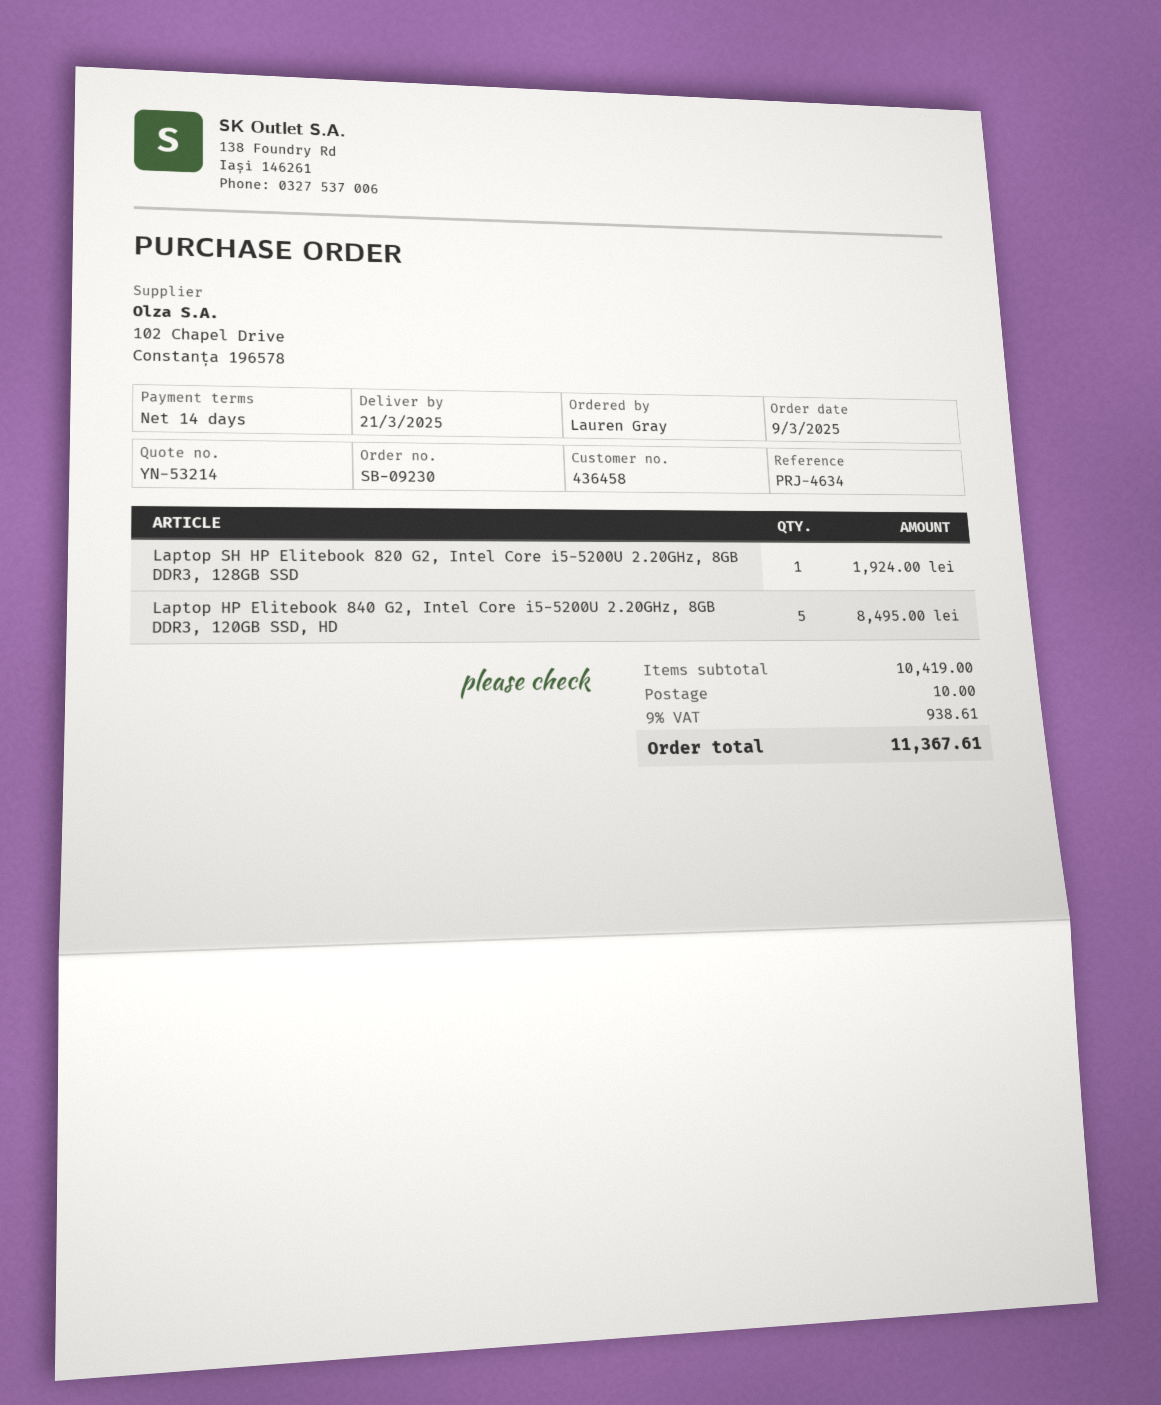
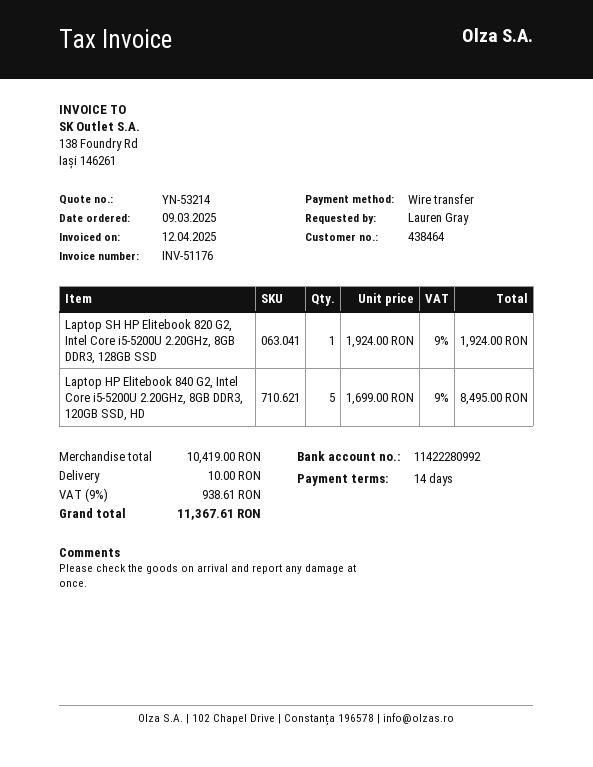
customer number: 436458 -> 438464

